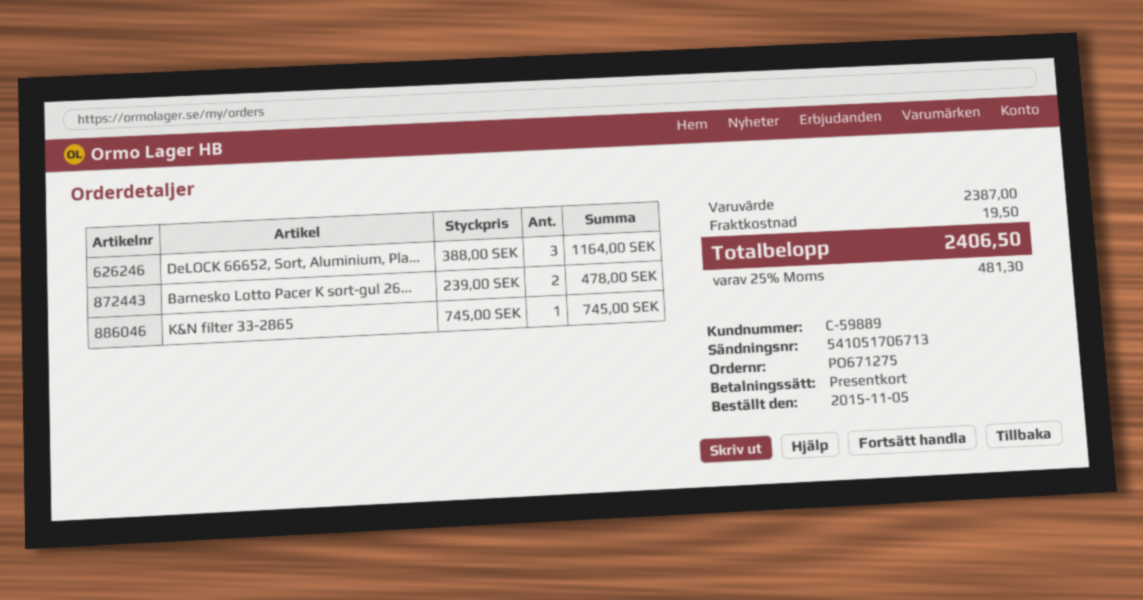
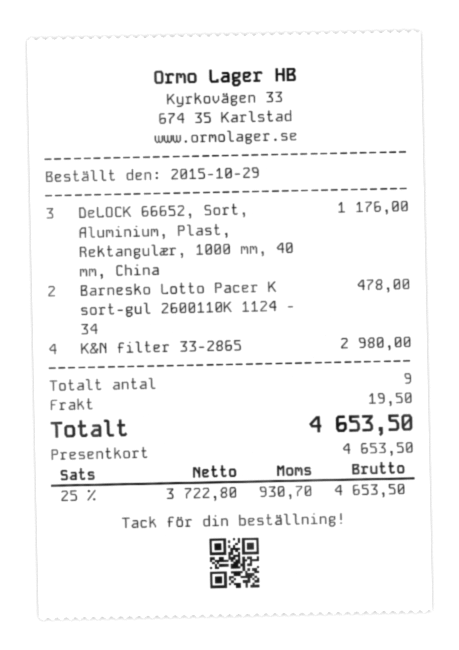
order date: 2015-11-05 -> 2015-10-29
DeLOCK 66652, Sort, Aluminium, Pla...: 3 for 1164.00 -> 3 for 1176.00
K&N filter 33-2865: 1 for 745.00 -> 4 for 2980.00
tax: 25% = 481.30 -> 25% = 930.70
total: 2406.50 -> 4653.50

